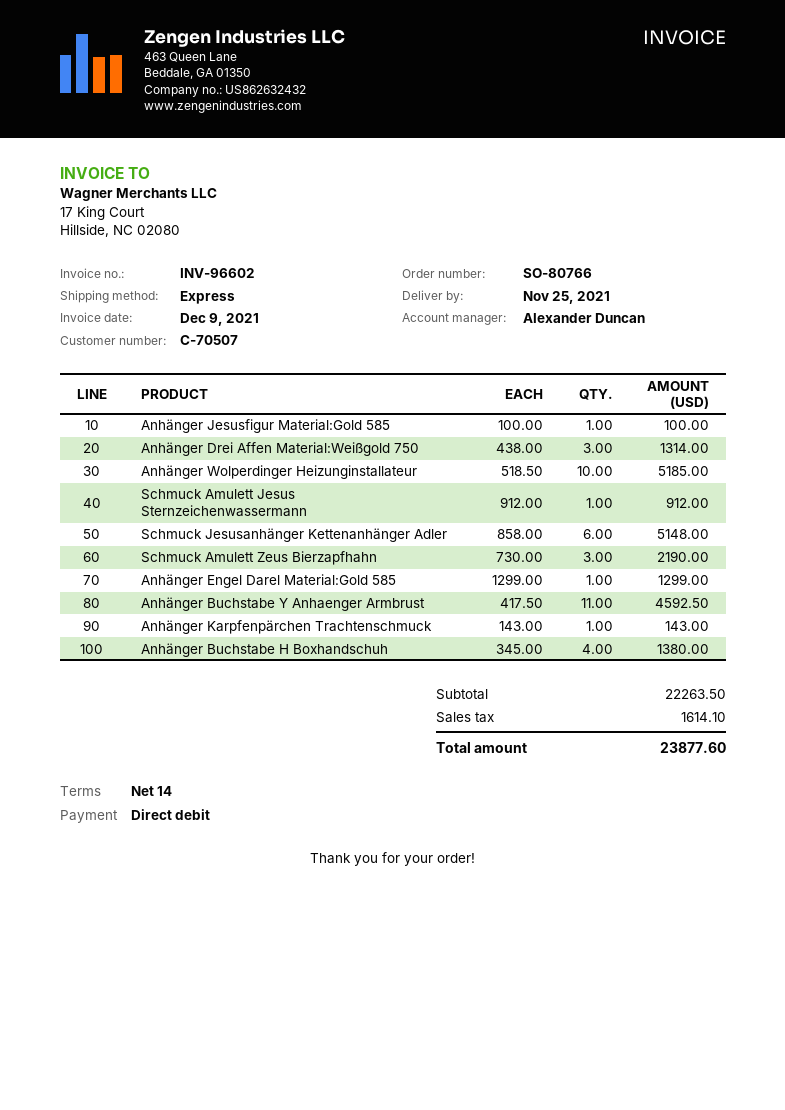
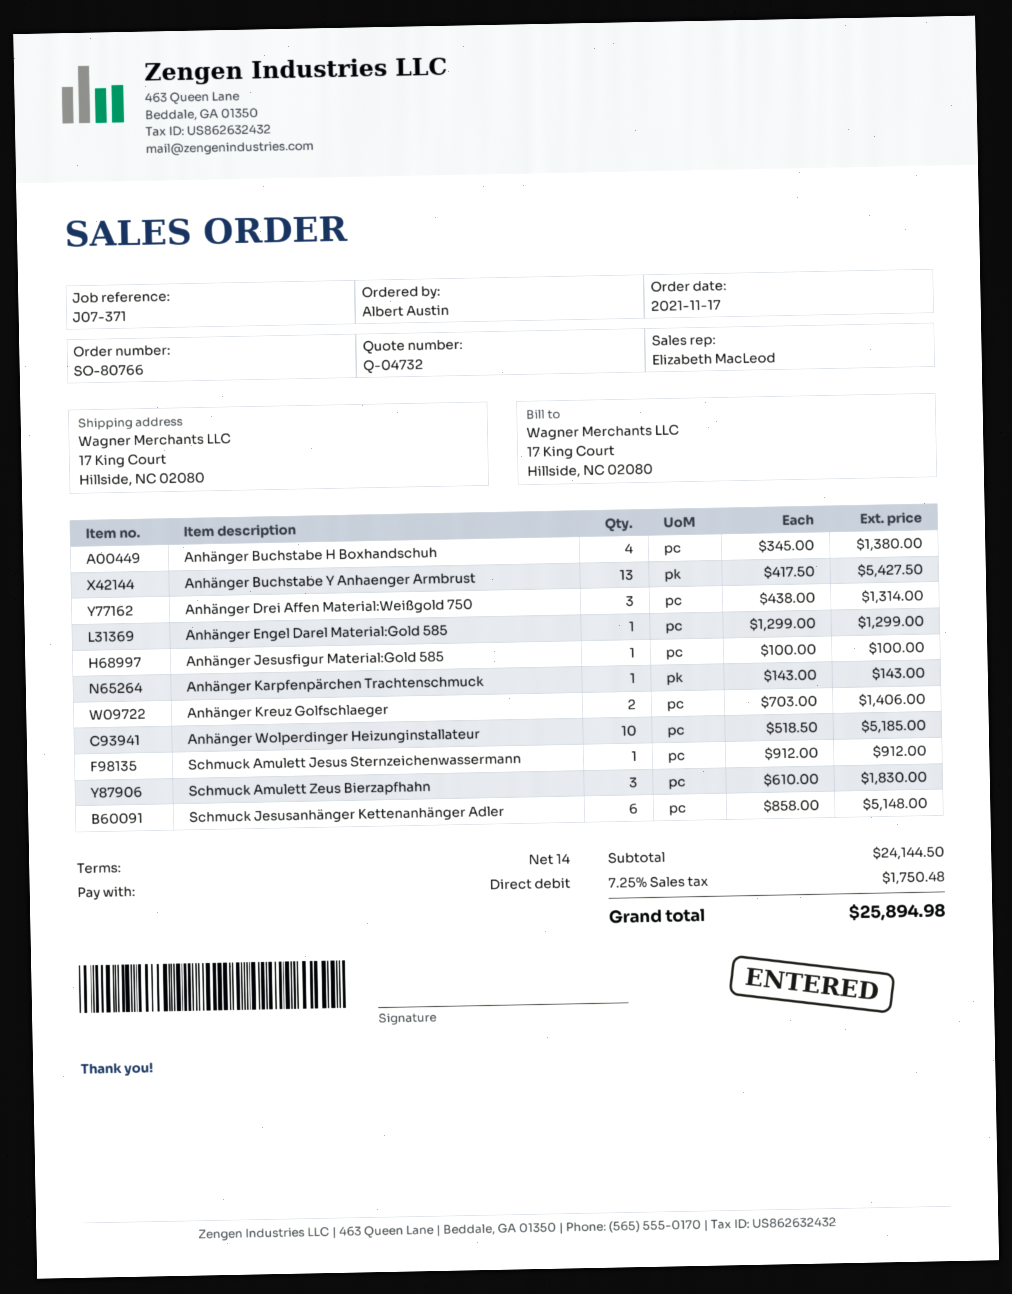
sales rep: Alexander Duncan -> Elizabeth MacLeod
Schmuck Amulett Zeus Bierzapfhahn: 3 x 730.00 = 2190.00 -> 3 x 610.00 = 1830.00
Anhänger Buchstabe Y Anhaenger Armbrust: 11 x 417.50 = 4592.50 -> 13 x 417.50 = 5427.50
Anhänger Kreuz Golfschlaeger: none -> 2 x 703.00 = 1406.00
subtotal: 22263.50 -> 24144.50
tax: 1614.10 -> 1750.48
total: 23877.60 -> 25894.98

